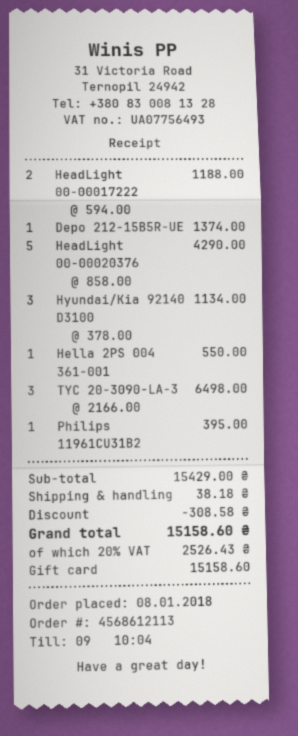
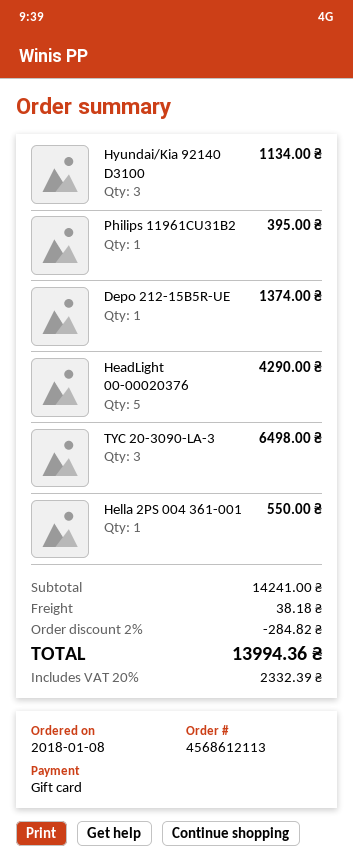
HeadLight 00-00017222: 2 for 1188.00 -> none
subtotal: 15429.00 -> 14241.00
discount: 308.58 -> 284.82
tax: 20% = 2526.43 -> 20% = 2332.39
total: 15158.60 -> 13994.36

